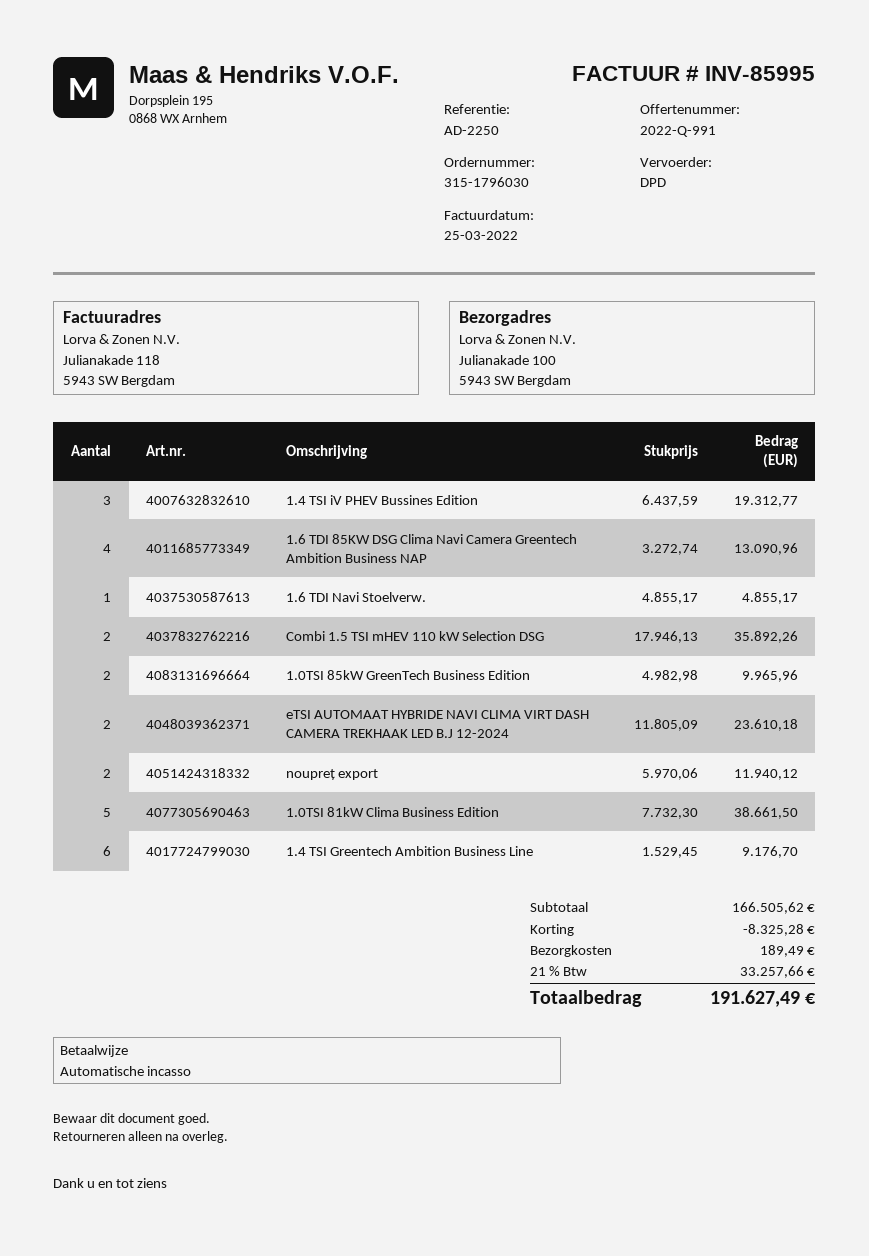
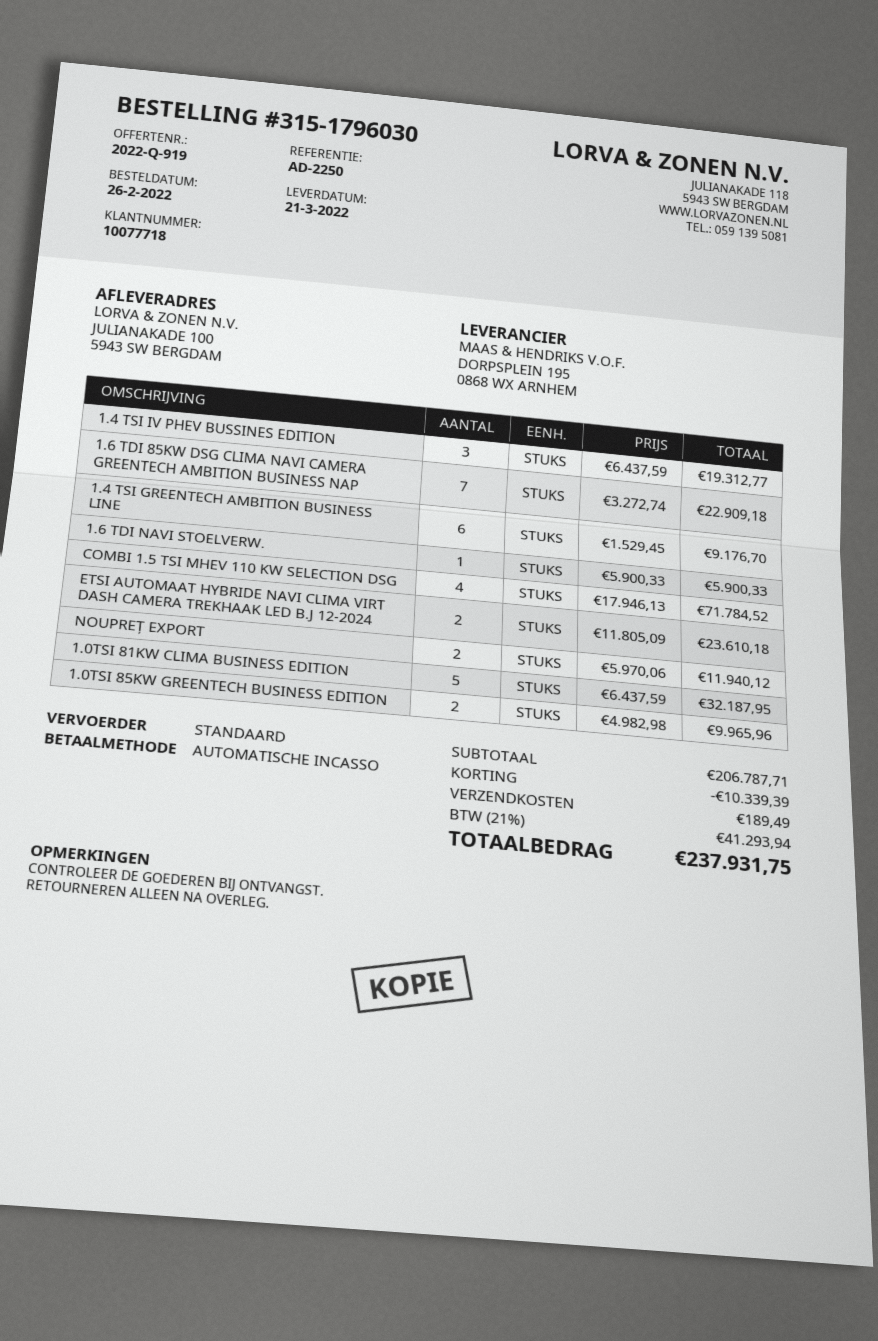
quote number: 2022-Q-991 -> 2022-Q-919
shipping method: DPD -> standard
1.6 TDI 85KW DSG Clima Navi Camera Greentech Ambition Business NAP: 4 x 3272.74 = 13090.96 -> 7 x 3272.74 = 22909.18
1.6 TDI Navi Stoelverw.: 1 x 4855.17 = 4855.17 -> 1 x 5900.33 = 5900.33
Combi 1.5 TSI mHEV 110 kW Selection DSG: 2 x 17946.13 = 35892.26 -> 4 x 17946.13 = 71784.52
1.0TSI 81kW Clima Business Edition: 5 x 7732.30 = 38661.50 -> 5 x 6437.59 = 32187.95
subtotal: 166505.62 -> 206787.71
discount: 8325.28 -> 10339.39
tax: 21% = 33257.66 -> 21% = 41293.94
total: 191627.49 -> 237931.75

